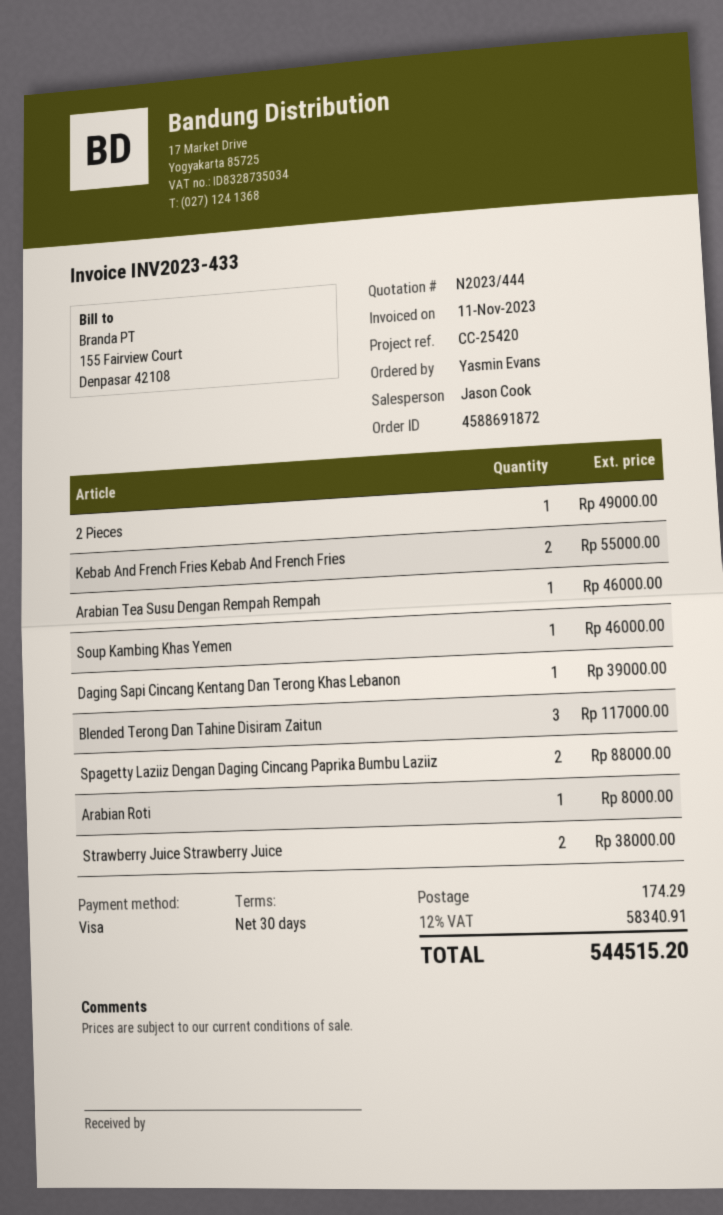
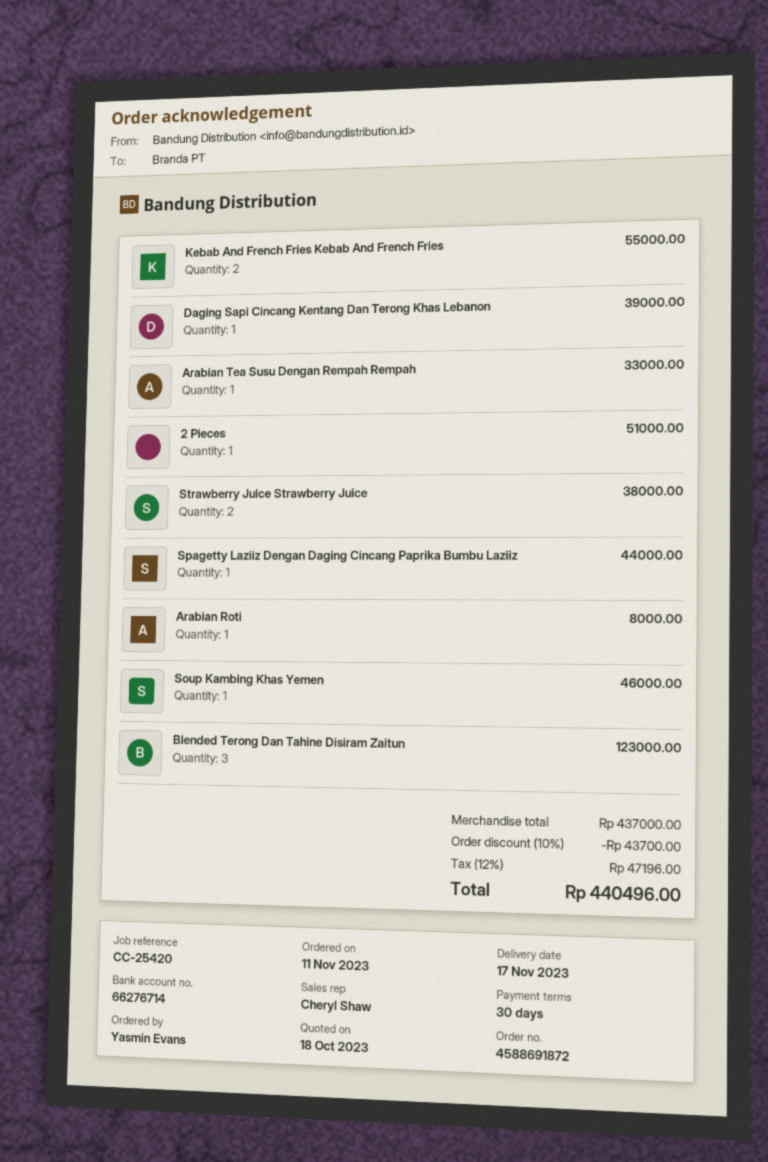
sales rep: Jason Cook -> Cheryl Shaw
2 Pieces: 1 for 49000.00 -> 1 for 51000.00
Arabian Tea Susu Dengan Rempah Rempah: 1 for 46000.00 -> 1 for 33000.00
Blended Terong Dan Tahine Disiram Zaitun: 3 for 117000.00 -> 3 for 123000.00
Spagetty Laziiz Dengan Daging Cincang Paprika Bumbu Laziiz: 2 for 88000.00 -> 1 for 44000.00
discount: none -> 10% = 43700.00
shipping: 174.29 -> none
tax: 12% = 58340.91 -> 12% = 47196.00
total: 544515.20 -> 440496.00

